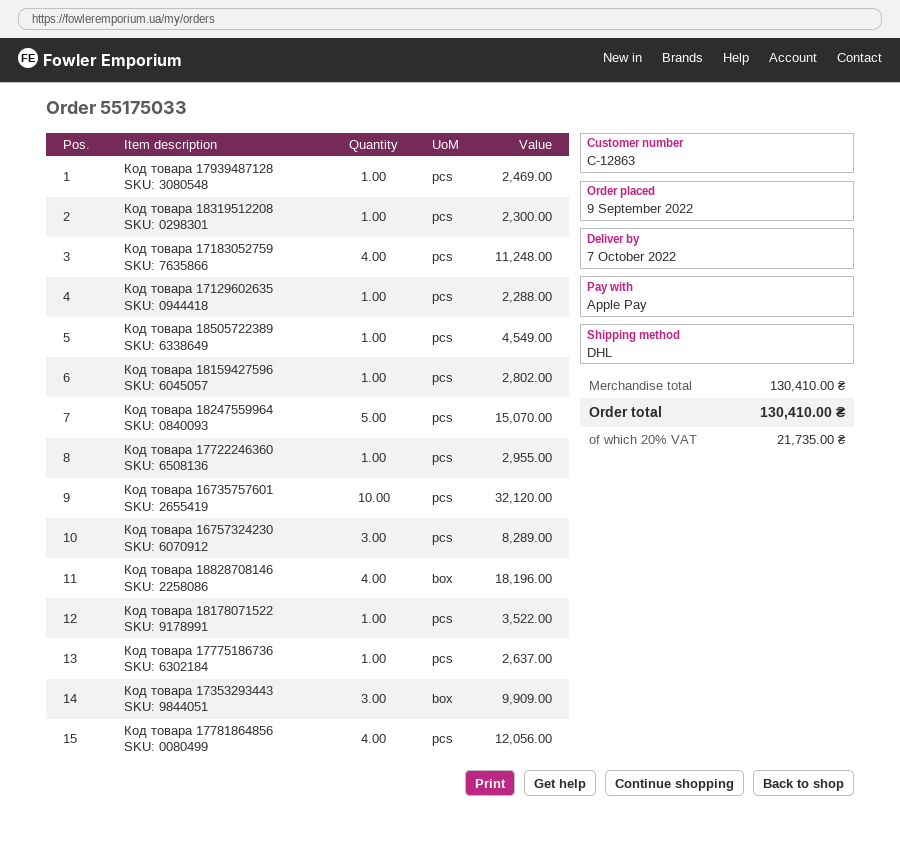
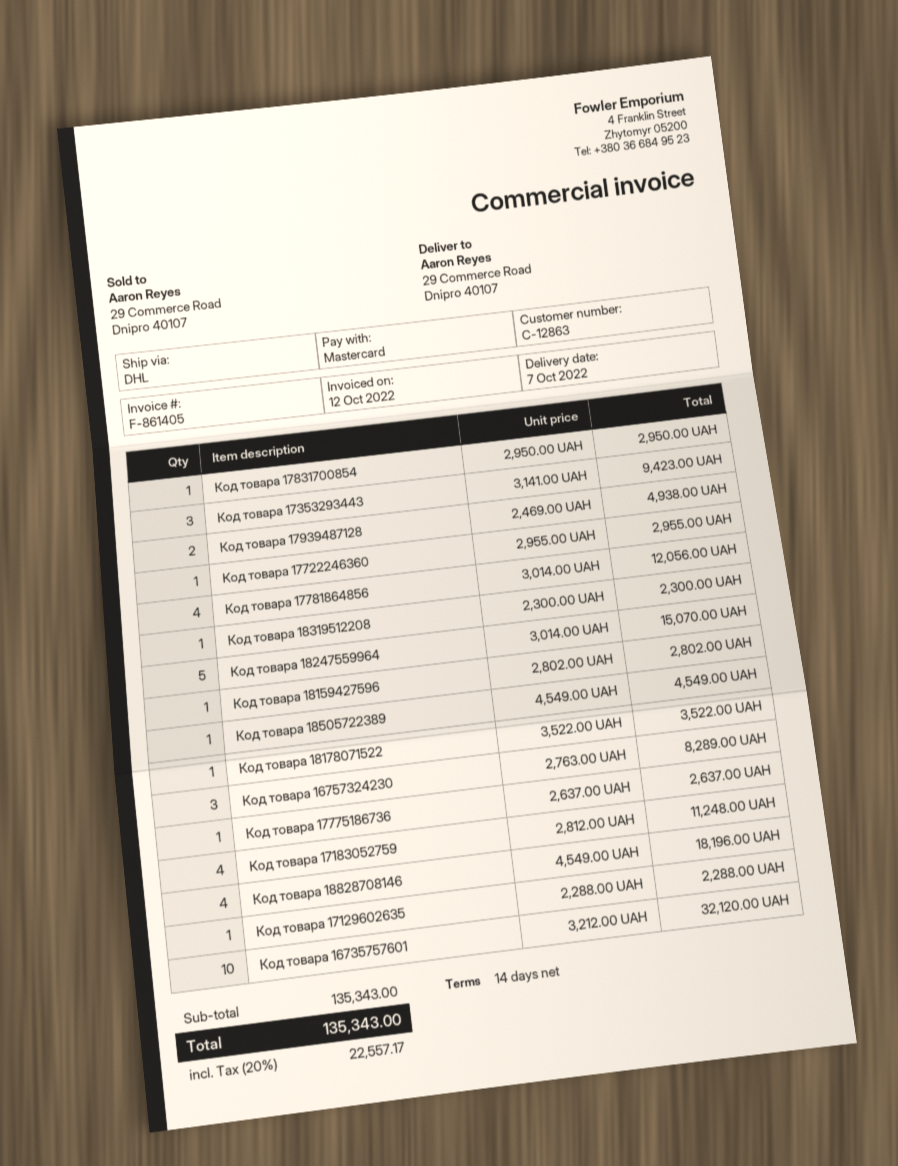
payment method: Apple Pay -> Mastercard
Код товара 17939487128: 1 for 2469.00 -> 2 for 4938.00
Код товара 17353293443: 3 for 9909.00 -> 3 for 9423.00
Код товара 17831700854: none -> 1 for 2950.00
subtotal: 130410.00 -> 135343.00
tax: 20% = 21735.00 -> 20% = 22557.17
total: 130410.00 -> 135343.00

